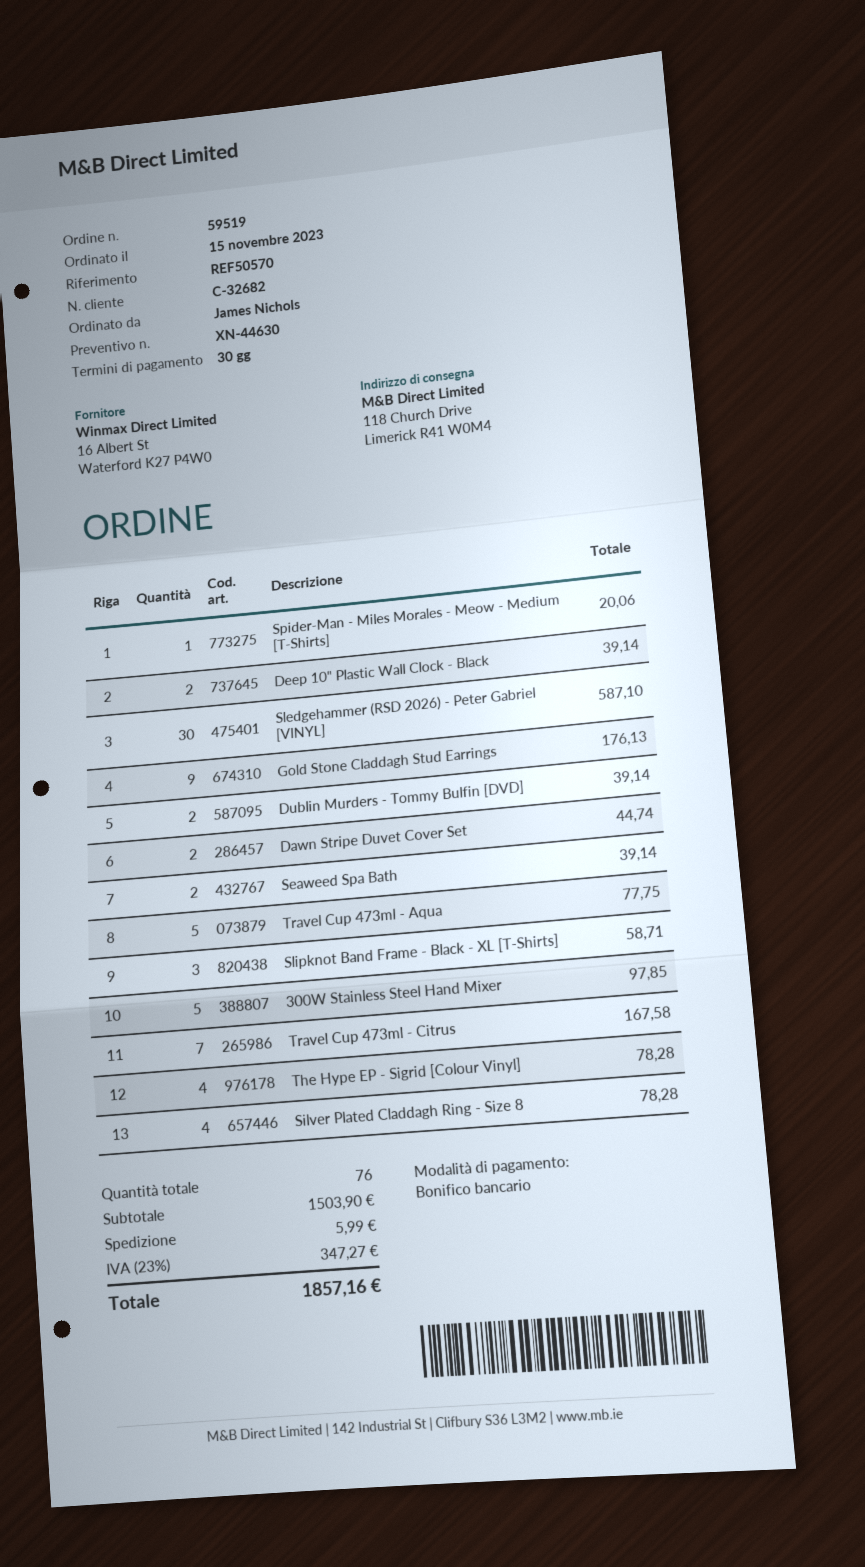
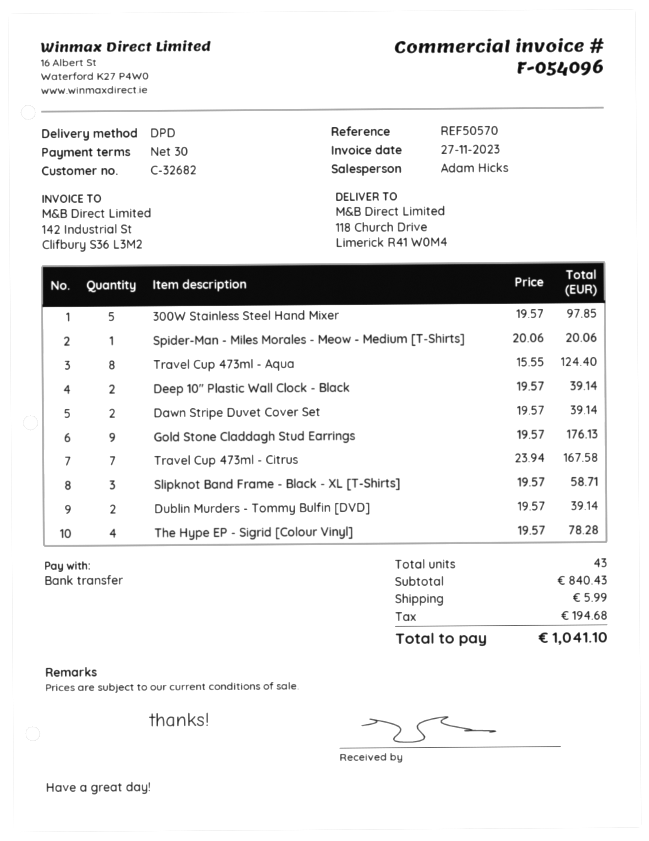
Sledgehammer (RSD 2026) - Peter Gabriel [VINYL]: 30 for 587.10 -> none
Dawn Stripe Duvet Cover Set: 2 for 44.74 -> 2 for 39.14
Seaweed Spa Bath: 2 for 39.14 -> none
Travel Cup 473ml - Aqua: 5 for 77.75 -> 8 for 124.40
Silver Plated Claddagh Ring - Size 8: 4 for 78.28 -> none
total quantity: 76 -> 43
subtotal: 1503.90 -> 840.43
tax: 347.27 -> 194.68
total: 1857.16 -> 1041.10

